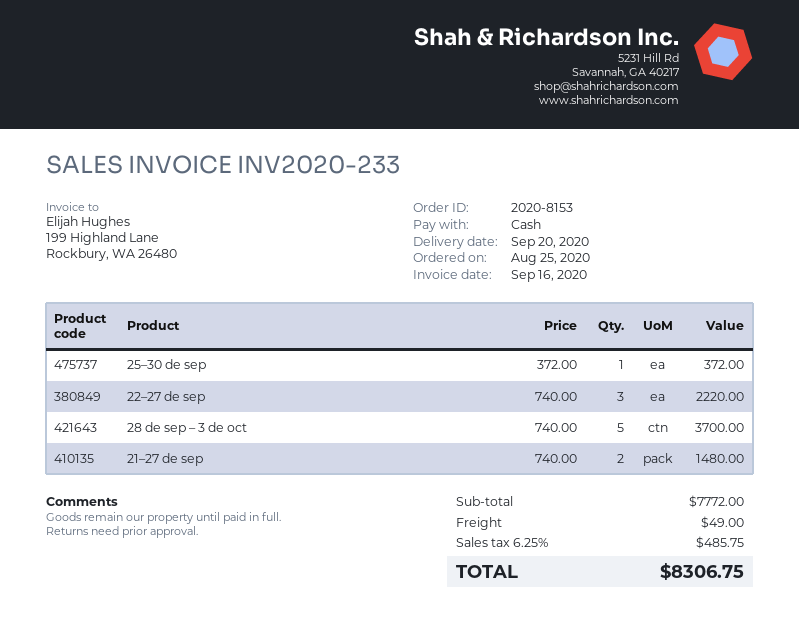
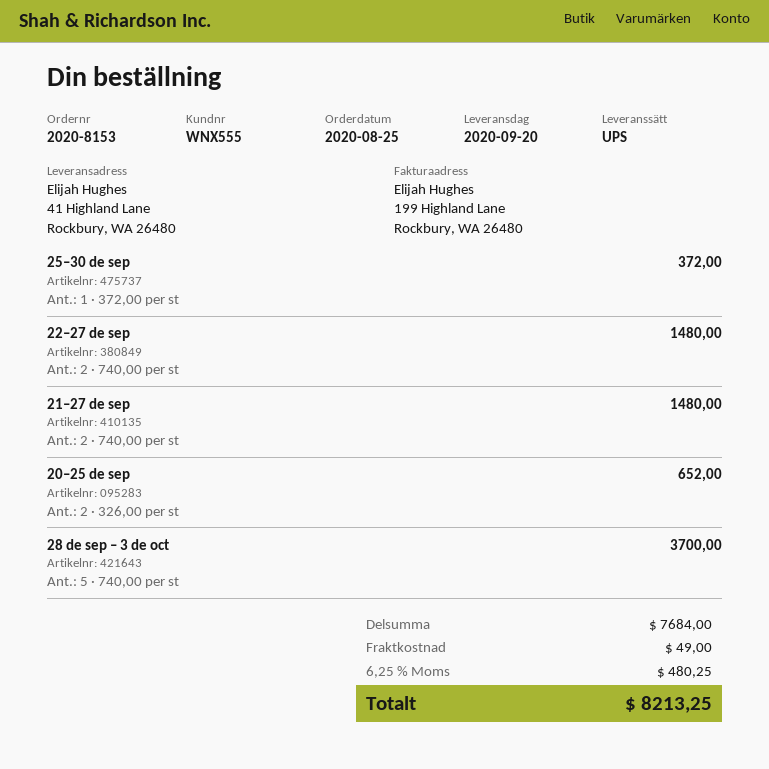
22–27 de sep: 3 x 740.00 = 2220.00 -> 2 x 740.00 = 1480.00
20–25 de sep: none -> 2 x 326.00 = 652.00
subtotal: 7772.00 -> 7684.00
tax: 6.25% = 485.75 -> 6.25% = 480.25
total: 8306.75 -> 8213.25

